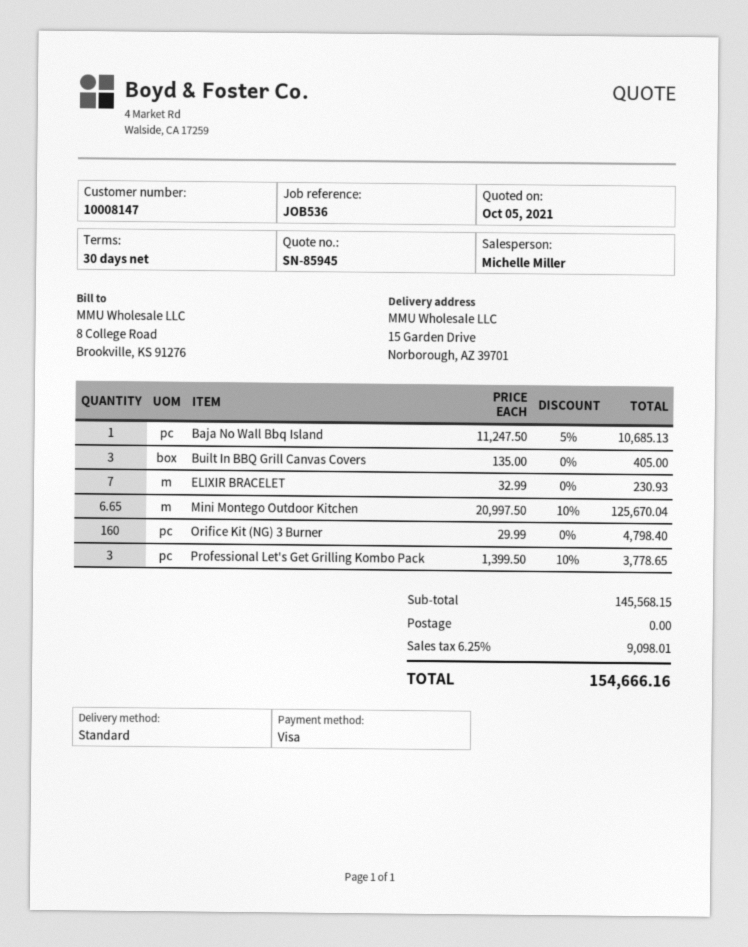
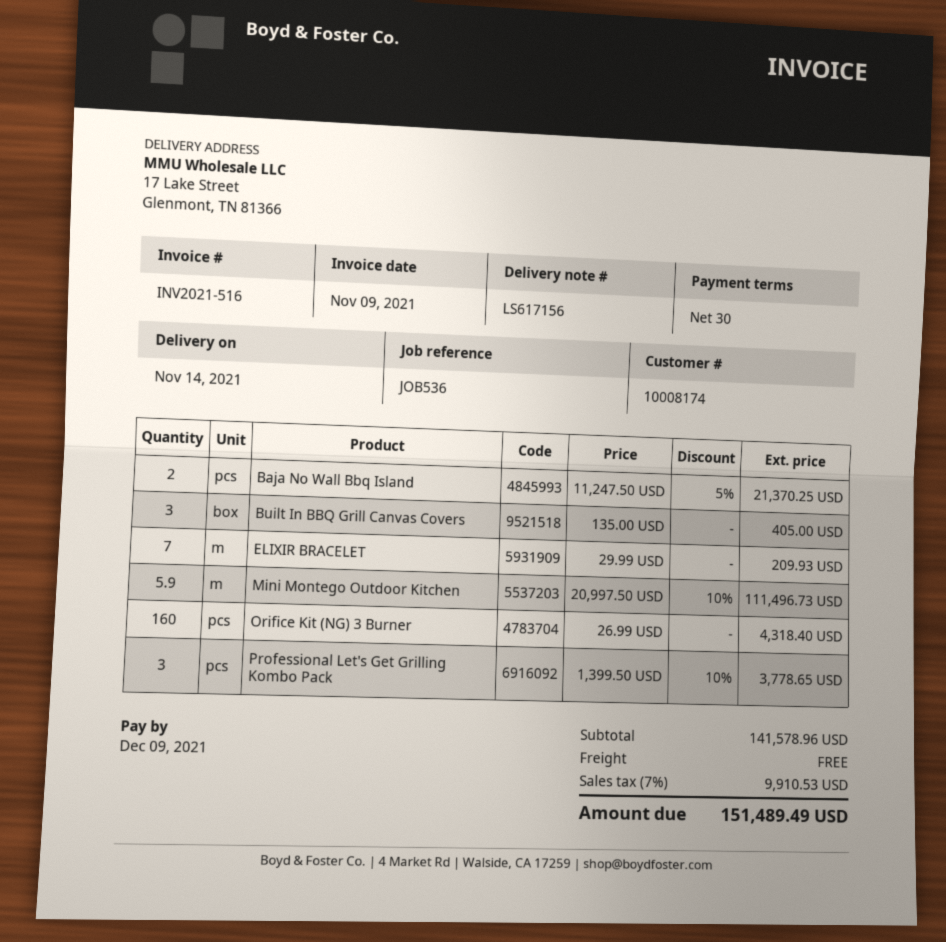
customer number: 10008147 -> 10008174
ship to: 15 Garden Drive, Norborough, AZ 39701 -> 17 Lake Street, Glenmont, TN 81366
Baja No Wall Bbq Island: 1 x 11247.50 - 5% = 10685.13 -> 2 x 11247.50 - 5% = 21370.25
ELIXIR BRACELET: 7 x 32.99 = 230.93 -> 7 x 29.99 = 209.93
Mini Montego Outdoor Kitchen: 6.65 x 20997.50 - 10% = 125670.04 -> 5.9 x 20997.50 - 10% = 111496.73
Orifice Kit (NG) 3 Burner: 160 x 29.99 = 4798.40 -> 160 x 26.99 = 4318.40
subtotal: 145568.15 -> 141578.96
tax: 6.25% = 9098.01 -> 7% = 9910.53
total: 154666.16 -> 151489.49

